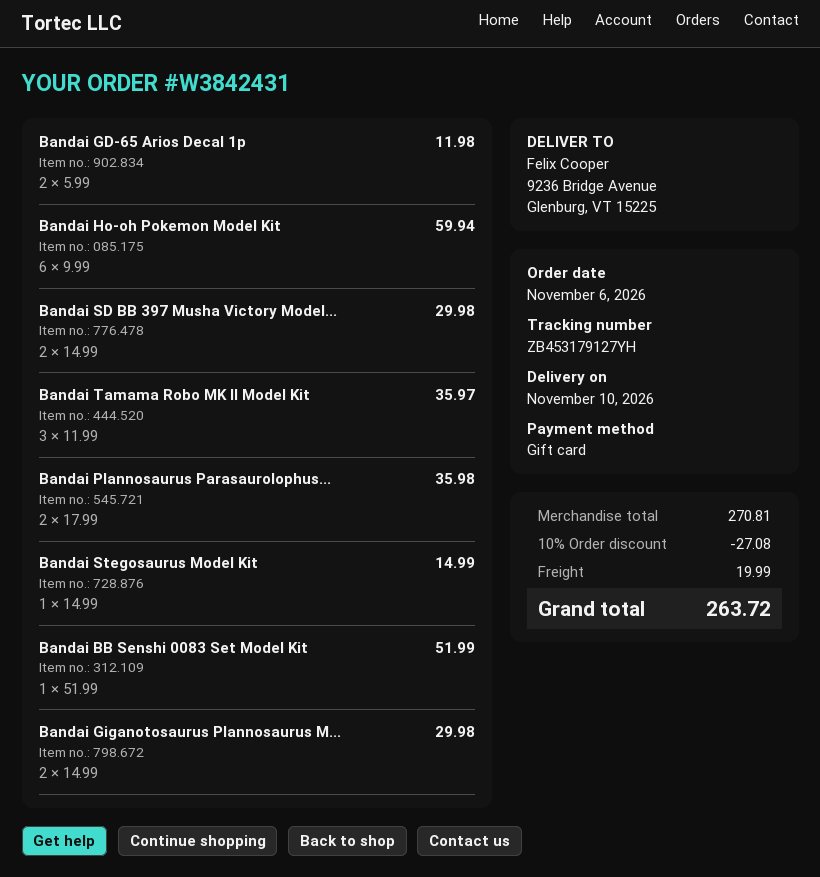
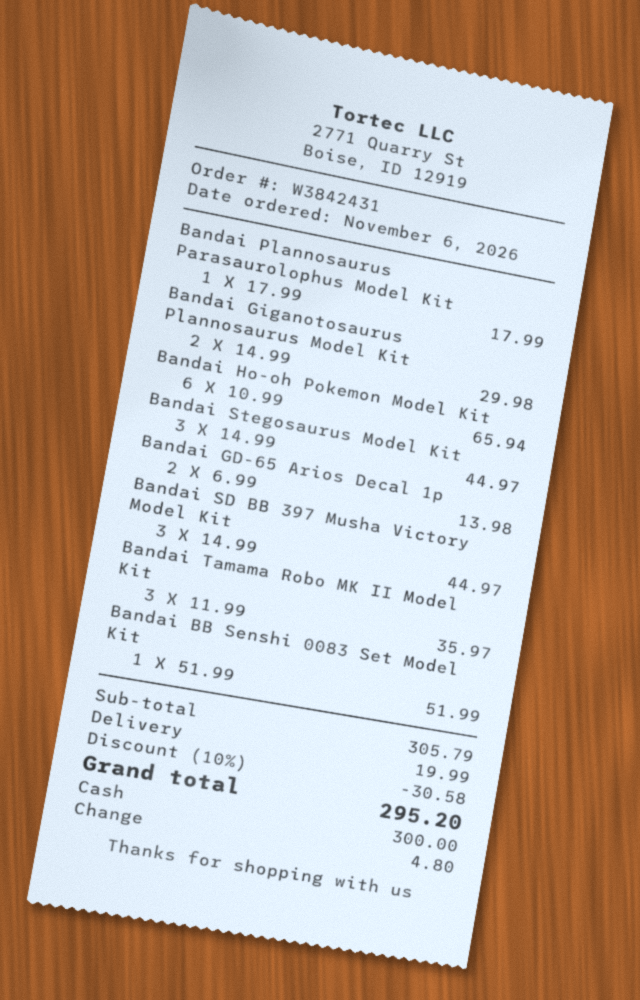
payment method: gift card -> cash
Bandai GD-65 Arios Decal 1p: 2 x 5.99 = 11.98 -> 2 x 6.99 = 13.98
Bandai Ho-oh Pokemon Model Kit: 6 x 9.99 = 59.94 -> 6 x 10.99 = 65.94
Bandai SD BB 397 Musha Victory Model...: 2 x 14.99 = 29.98 -> 3 x 14.99 = 44.97
Bandai Plannosaurus Parasaurolophus...: 2 x 17.99 = 35.98 -> 1 x 17.99 = 17.99
Bandai Stegosaurus Model Kit: 1 x 14.99 = 14.99 -> 3 x 14.99 = 44.97
subtotal: 270.81 -> 305.79
discount: 10% = 27.08 -> 10% = 30.58
total: 263.72 -> 295.20

